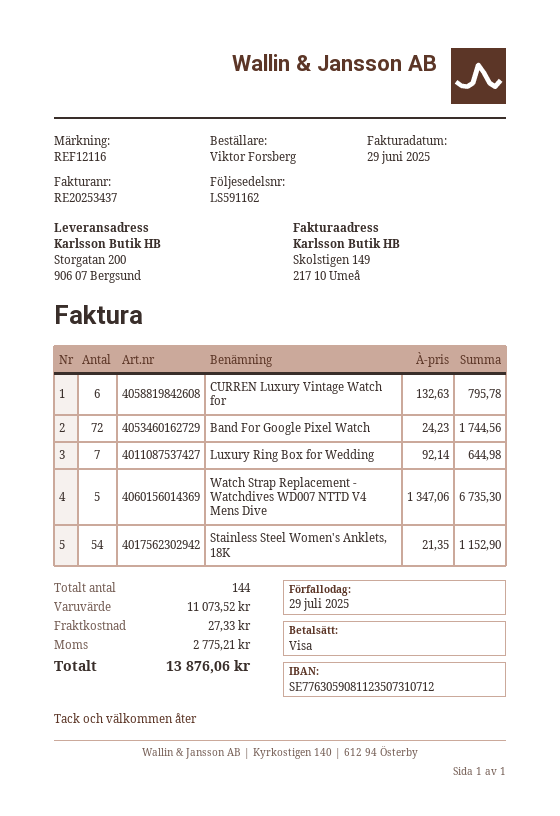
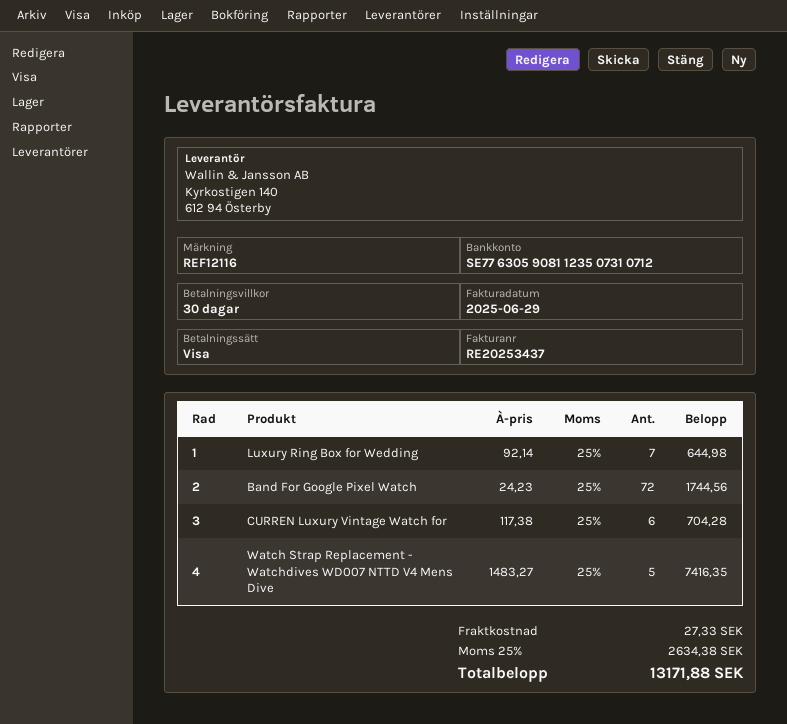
CURREN Luxury Vintage Watch for: 6 x 132.63 = 795.78 -> 6 x 117.38 = 704.28
Watch Strap Replacement - Watchdives WD007 NTTD V4 Mens Dive: 5 x 1347.06 = 6735.30 -> 5 x 1483.27 = 7416.35
Stainless Steel Women's Anklets, 18K: 54 x 21.35 = 1152.90 -> none
tax: 2775.21 -> 2634.38
total: 13876.06 -> 13171.88

